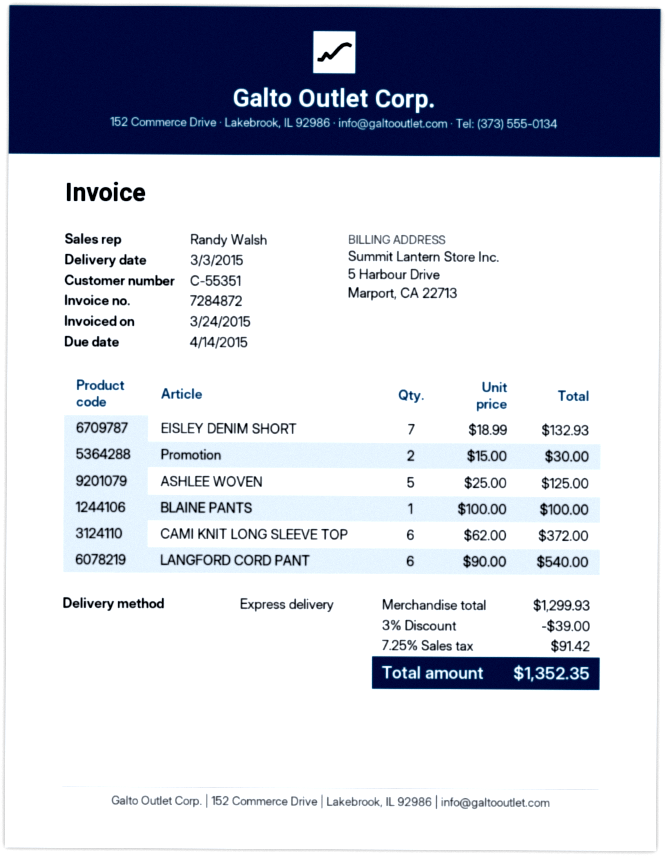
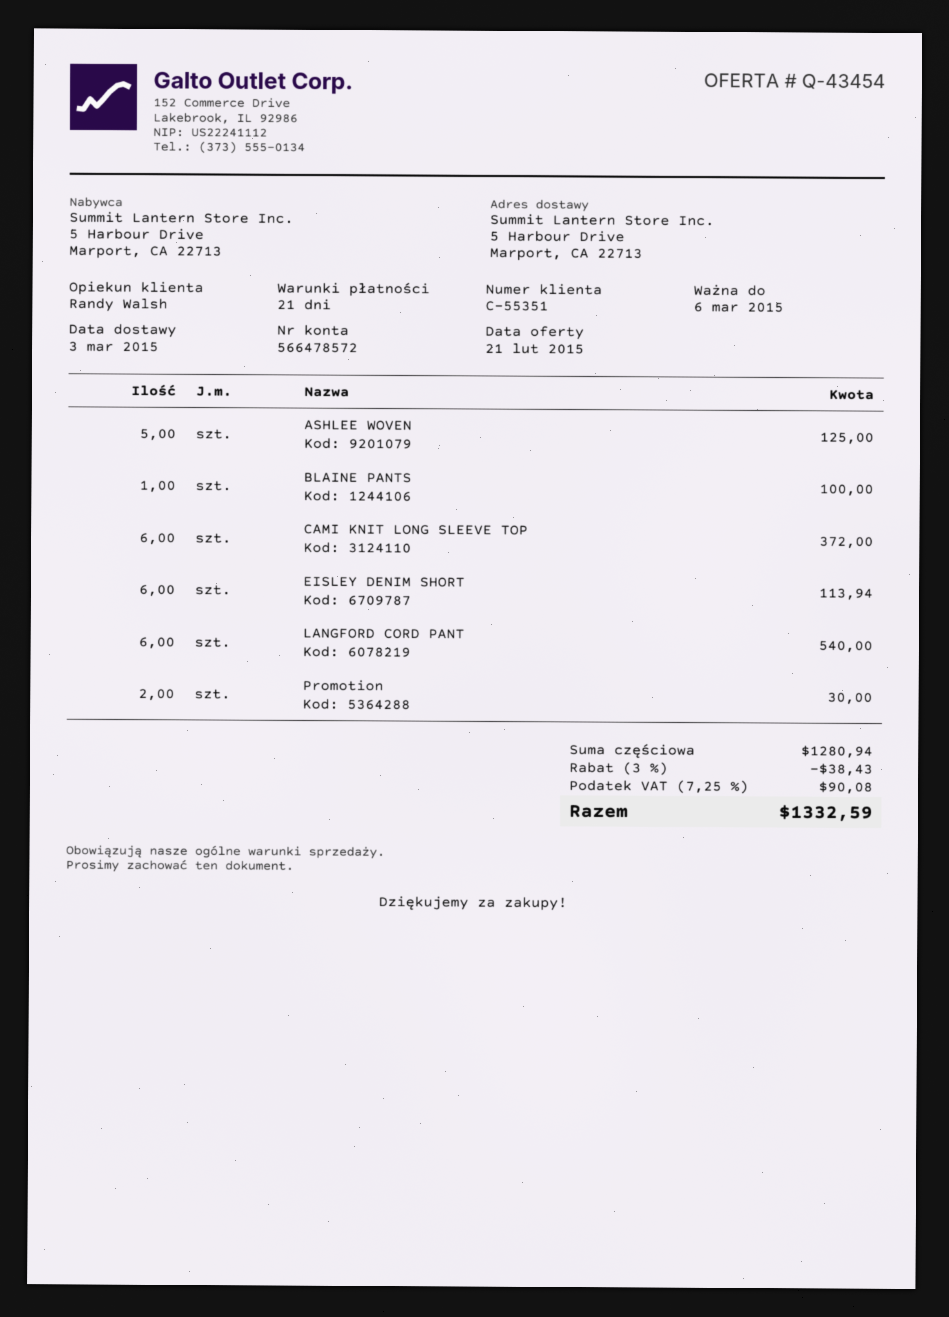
EISLEY DENIM SHORT: 7 for 132.93 -> 6 for 113.94
subtotal: 1299.93 -> 1280.94
discount: 3% = 39.00 -> 3% = 38.43
tax: 7.25% = 91.42 -> 7.25% = 90.08
total: 1352.35 -> 1332.59

